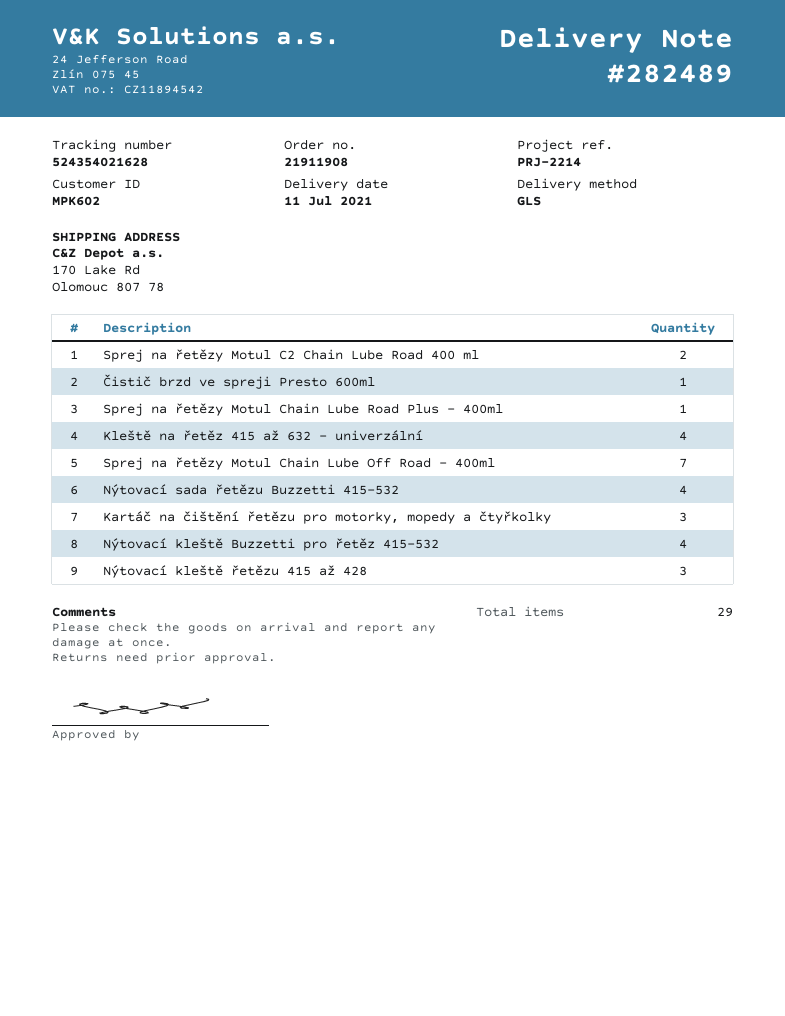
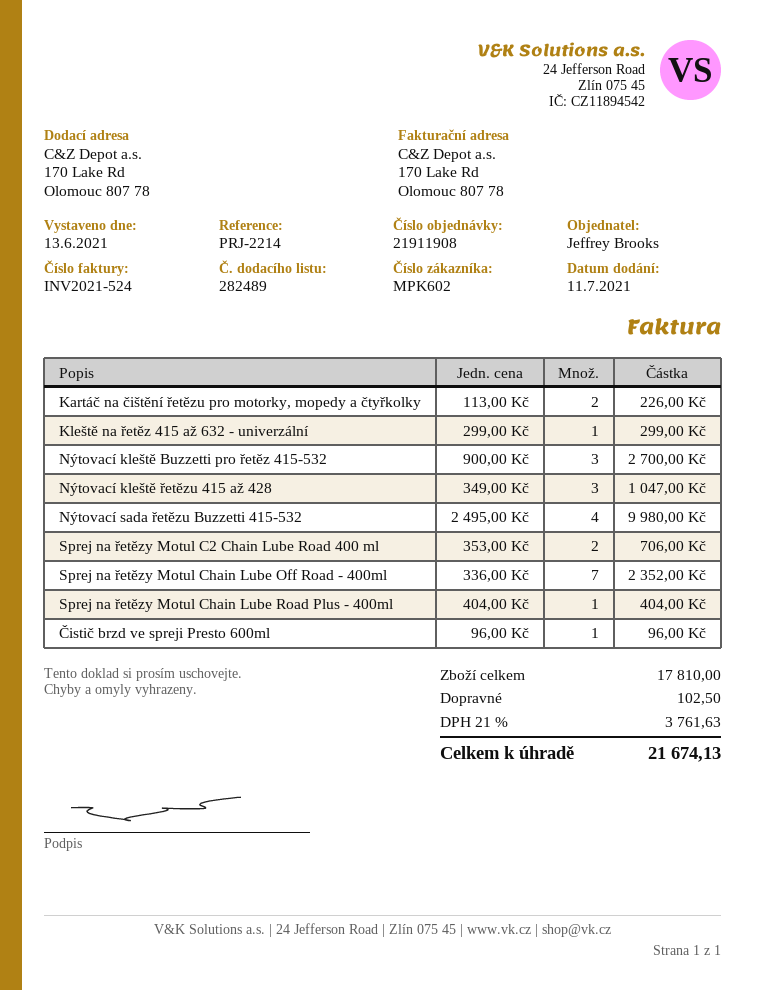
Kleště na řetěz 415 až 632 - univerzální: 4 -> 1
Kartáč na čištění řetězu pro motorky, mopedy a čtyřkolky: 3 -> 2
Nýtovací kleště Buzzetti pro řetěz 415-532: 4 -> 3

